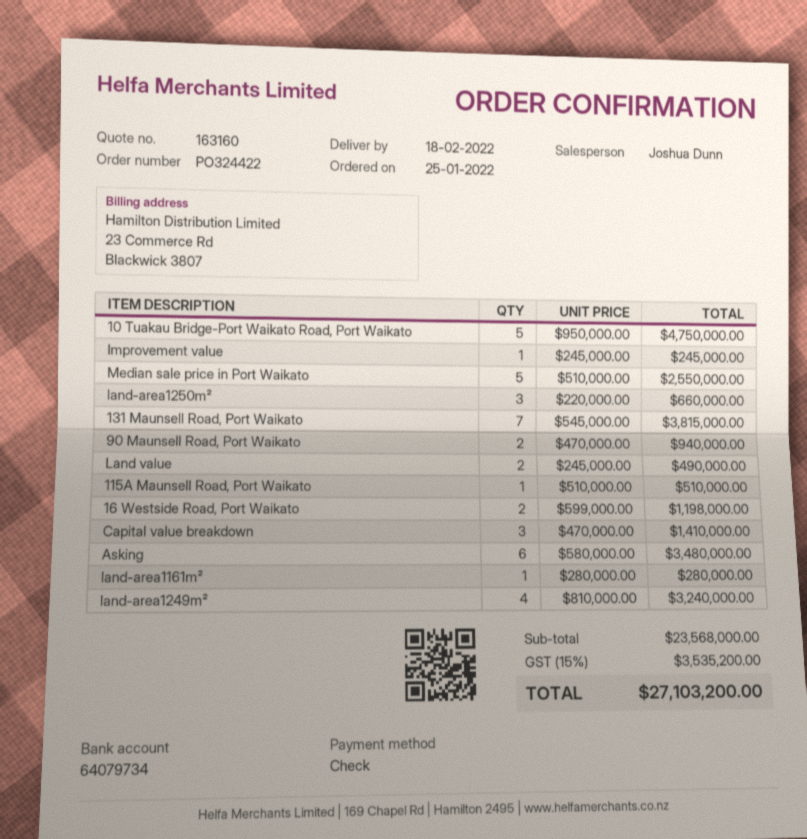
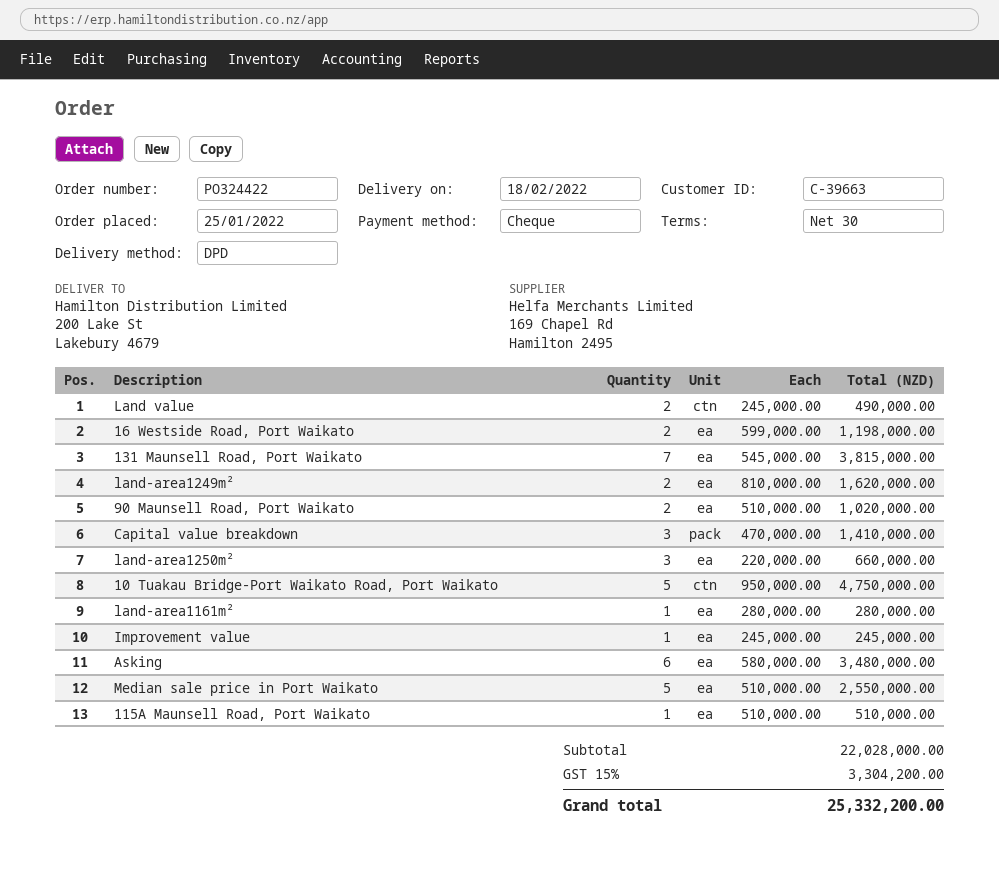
90 Maunsell Road, Port Waikato: 2 x 470000.00 = 940000.00 -> 2 x 510000.00 = 1020000.00
land-area1249m²: 4 x 810000.00 = 3240000.00 -> 2 x 810000.00 = 1620000.00
subtotal: 23568000.00 -> 22028000.00
tax: 15% = 3535200.00 -> 15% = 3304200.00
total: 27103200.00 -> 25332200.00

